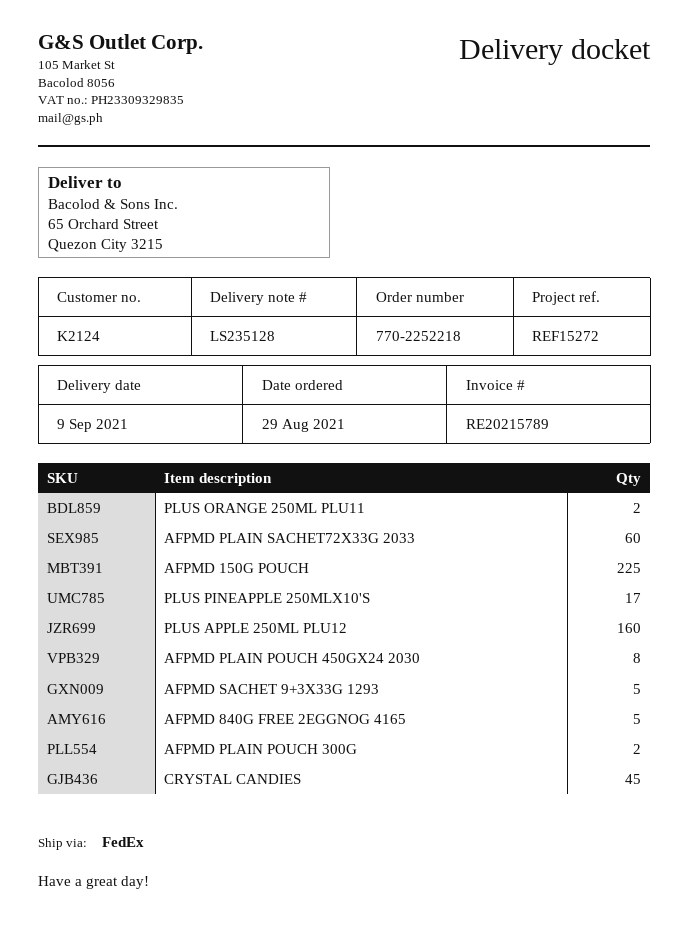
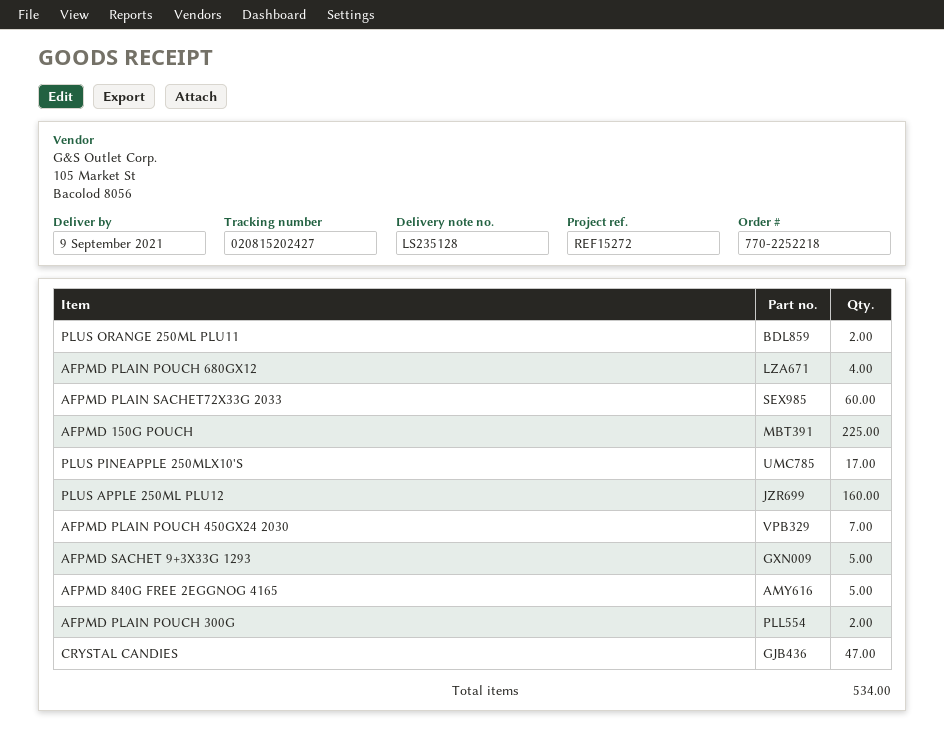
AFPMD PLAIN POUCH 450GX24 2030: 8 -> 7
CRYSTAL CANDIES: 45 -> 47
AFPMD PLAIN POUCH 680GX12: none -> 4

